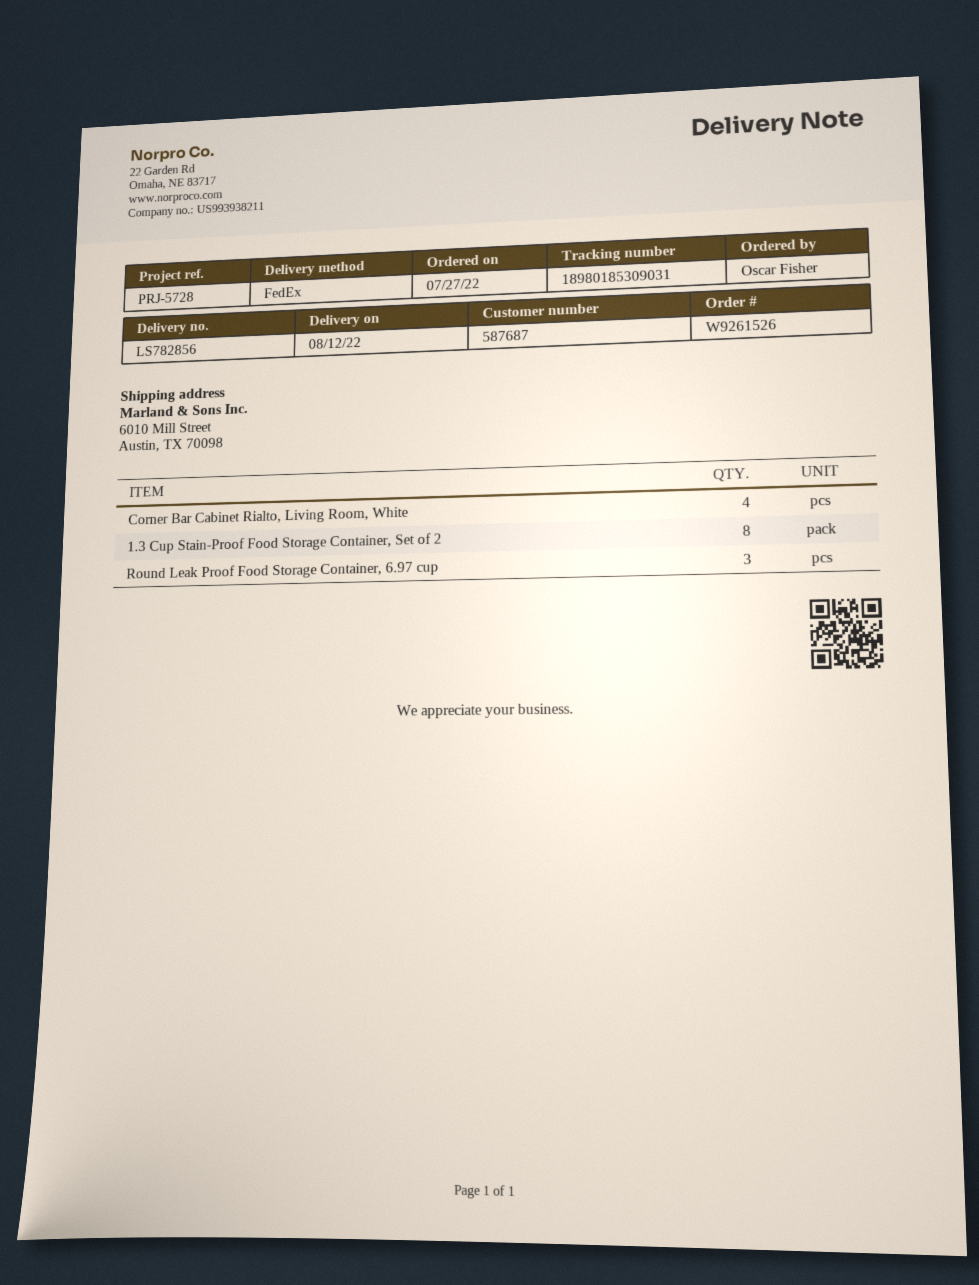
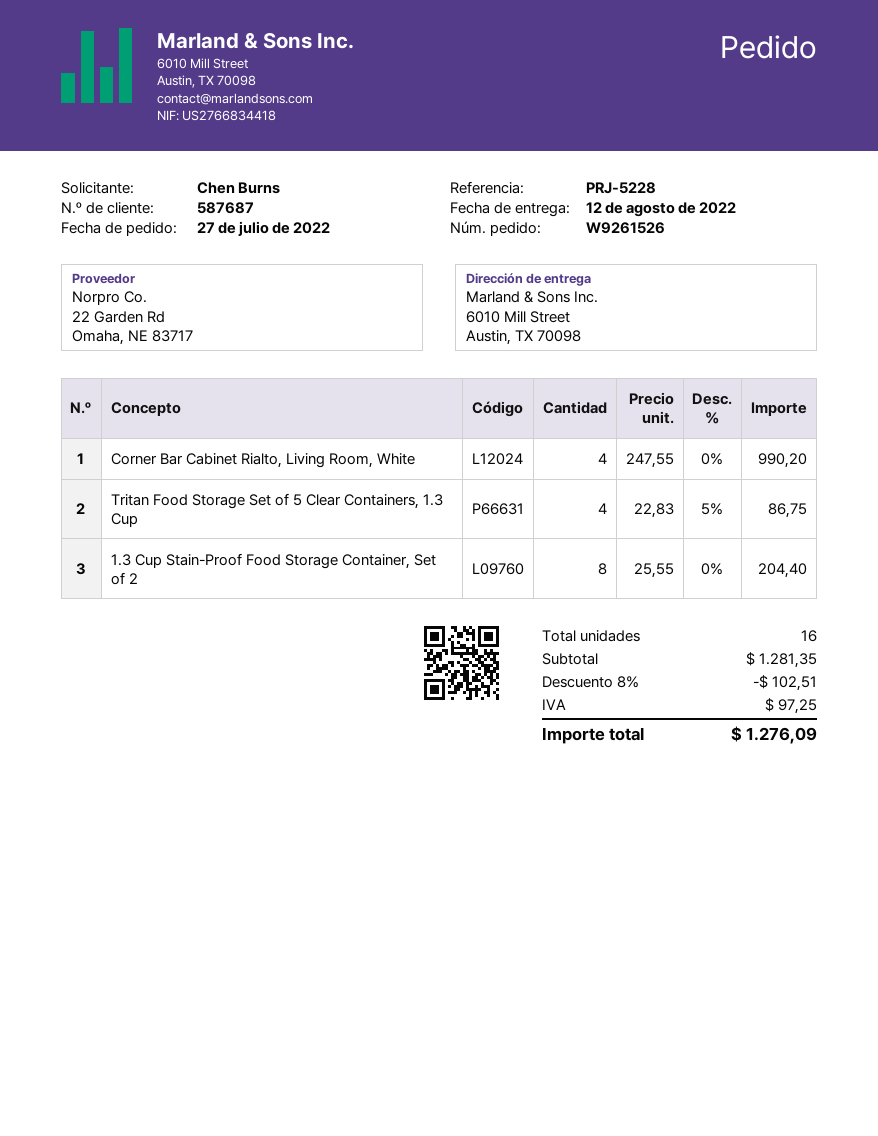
reference: PRJ-5728 -> PRJ-5228
ordered by: Oscar Fisher -> Chen Burns
Round Leak Proof Food Storage Container, 6.97 cup: 3 -> none
Tritan Food Storage Set of 5 Clear Containers, 1.3 Cup: none -> 4

